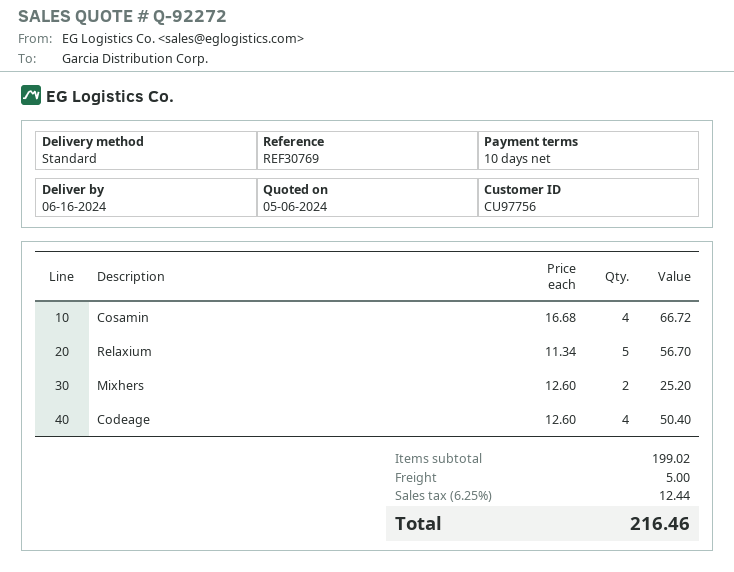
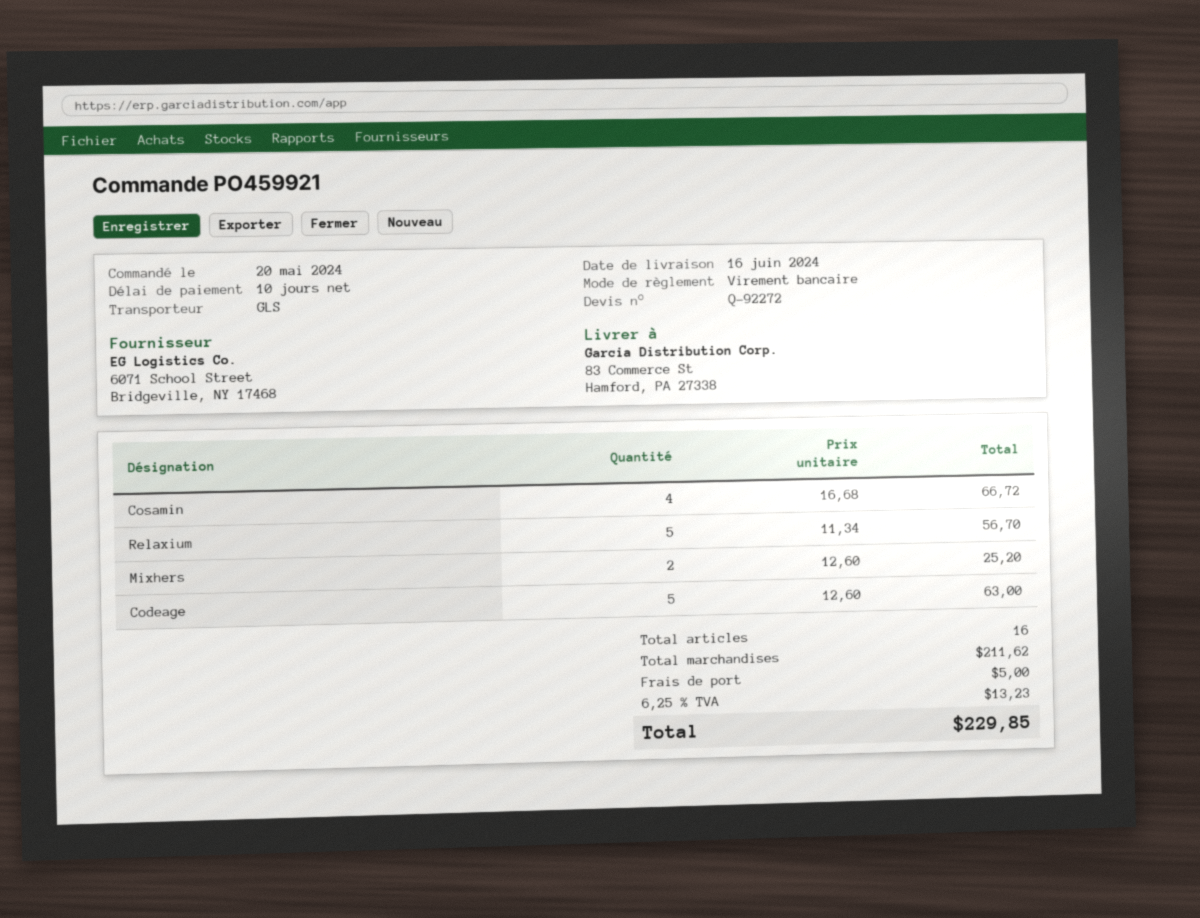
shipping method: standard -> GLS
Codeage: 4 x 12.60 = 50.40 -> 5 x 12.60 = 63.00
subtotal: 199.02 -> 211.62
tax: 6.25% = 12.44 -> 6.25% = 13.23
total: 216.46 -> 229.85

